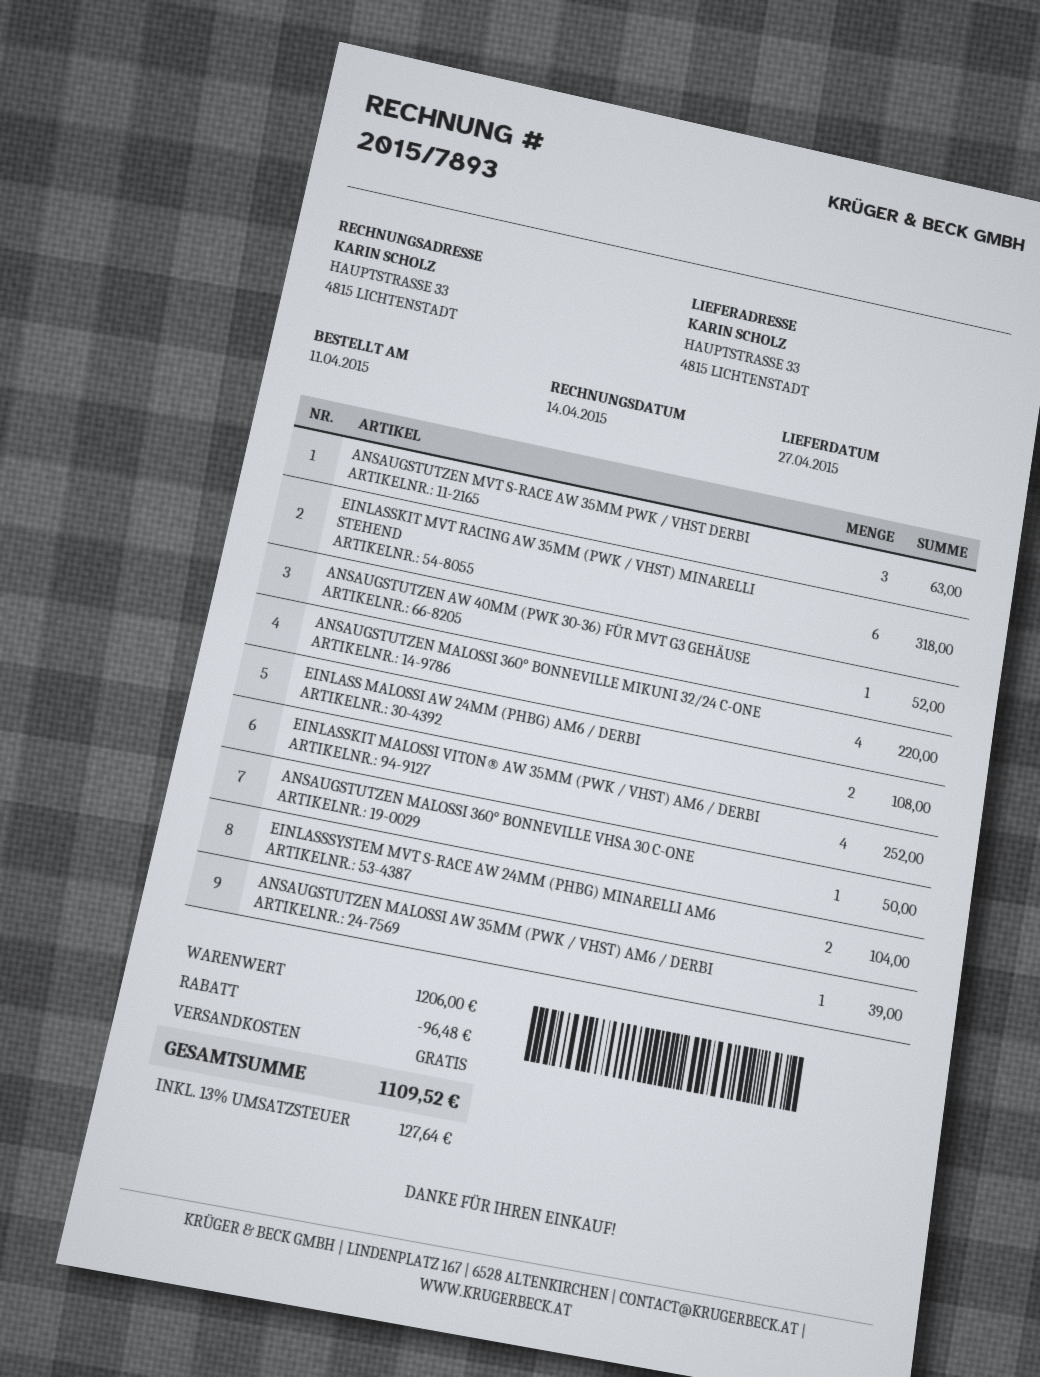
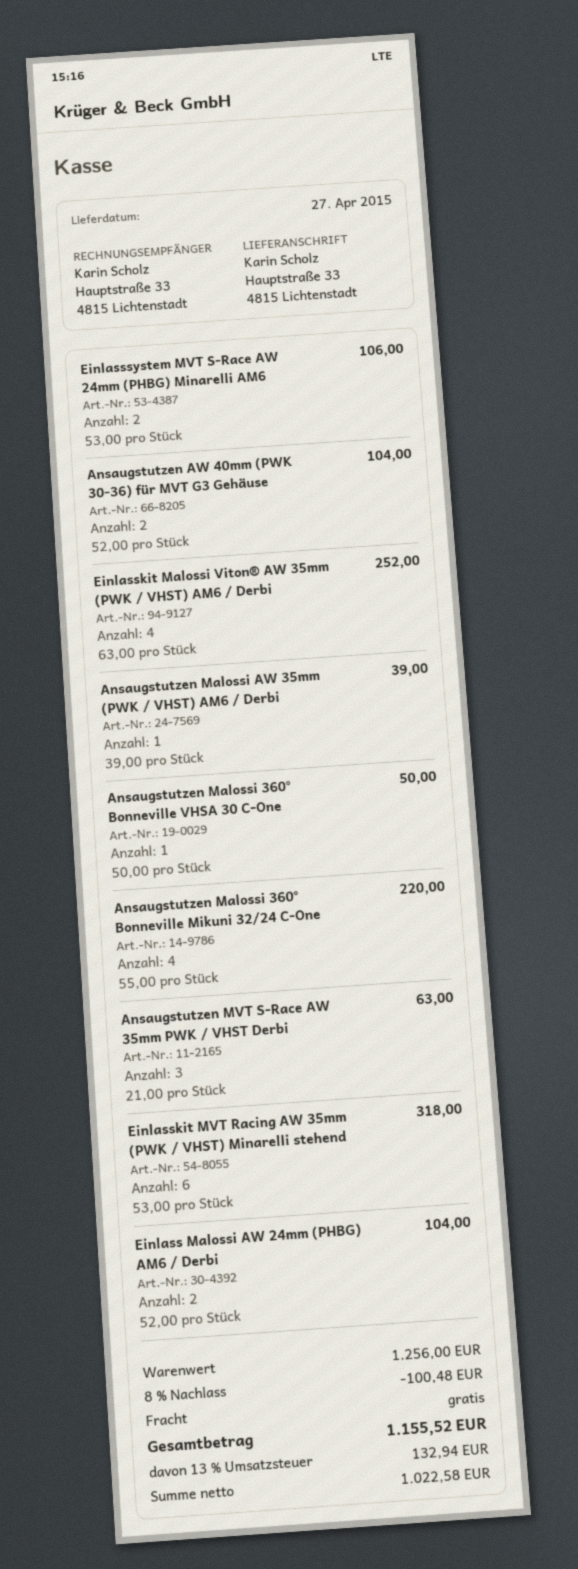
ANSAUGSTUTZEN AW 40MM (PWK 30-36) FÜR MVT G3 GEHÄUSE: 1 for 52.00 -> 2 for 104.00
EINLASS MALOSSI AW 24MM (PHBG) AM6 / DERBI: 2 for 108.00 -> 2 for 104.00
EINLASSSYSTEM MVT S-RACE AW 24MM (PHBG) MINARELLI AM6: 2 for 104.00 -> 2 for 106.00
subtotal: 1206.00 -> 1256.00
discount: 96.48 -> 100.48
tax: 13% = 127.64 -> 13% = 132.94
total: 1109.52 -> 1155.52

